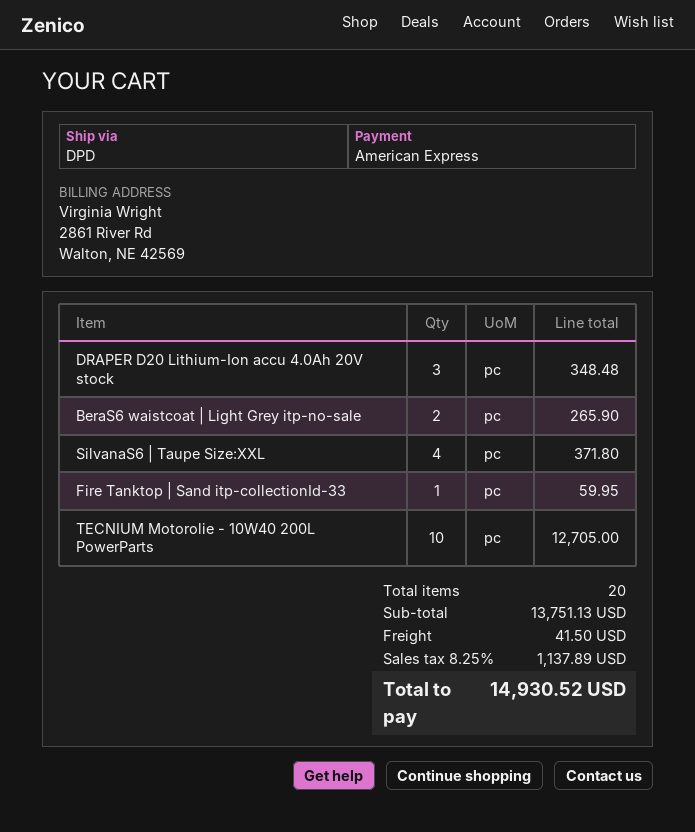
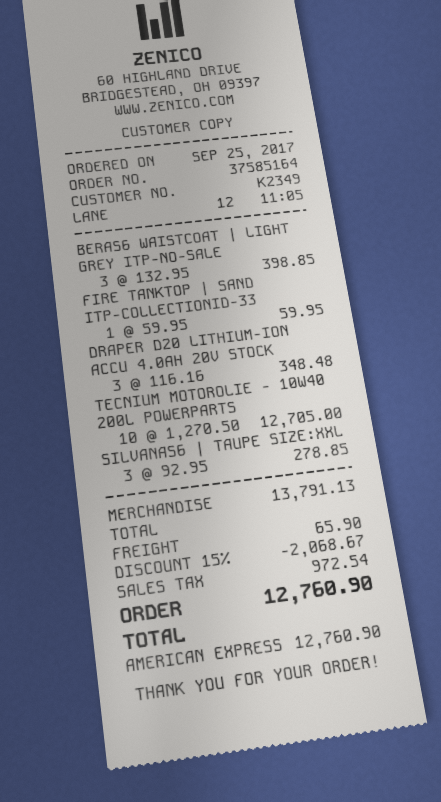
BeraS6 waistcoat | Light Grey itp-no-sale: 2 for 265.90 -> 3 for 398.85
SilvanaS6 | Taupe Size:XXL: 4 for 371.80 -> 3 for 278.85
subtotal: 13751.13 -> 13791.13
discount: none -> 15% = 2068.67
shipping: 41.50 -> 65.90
tax: 1137.89 -> 972.54
total: 14930.52 -> 12760.90

